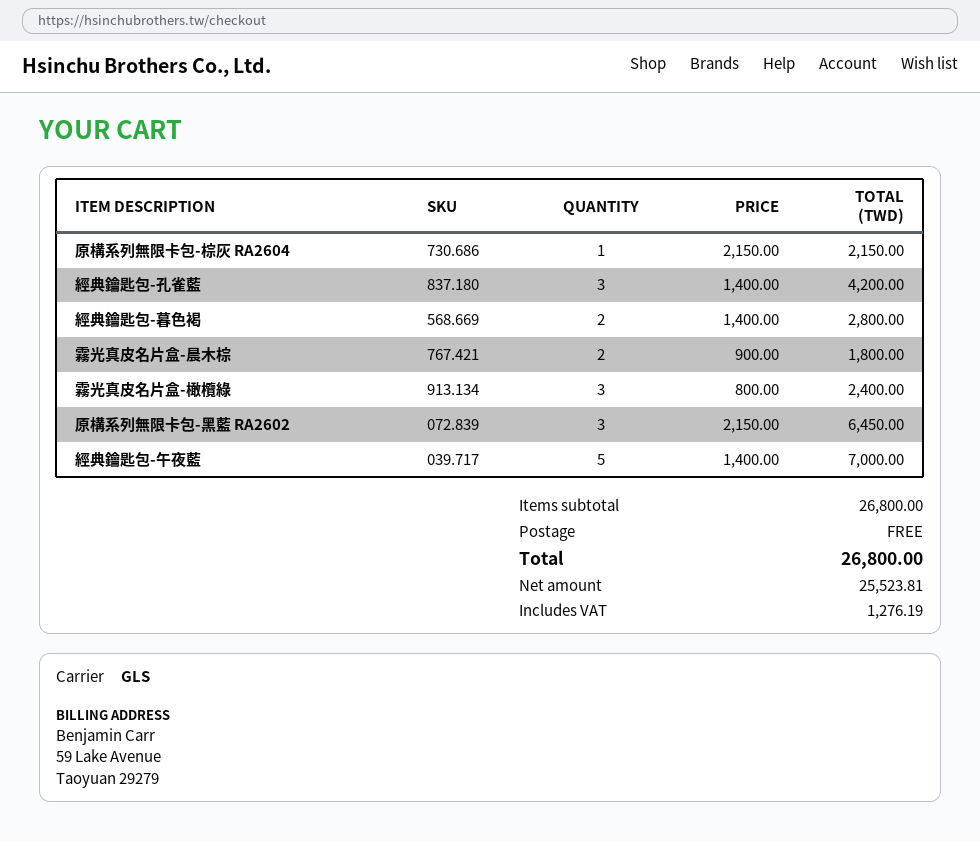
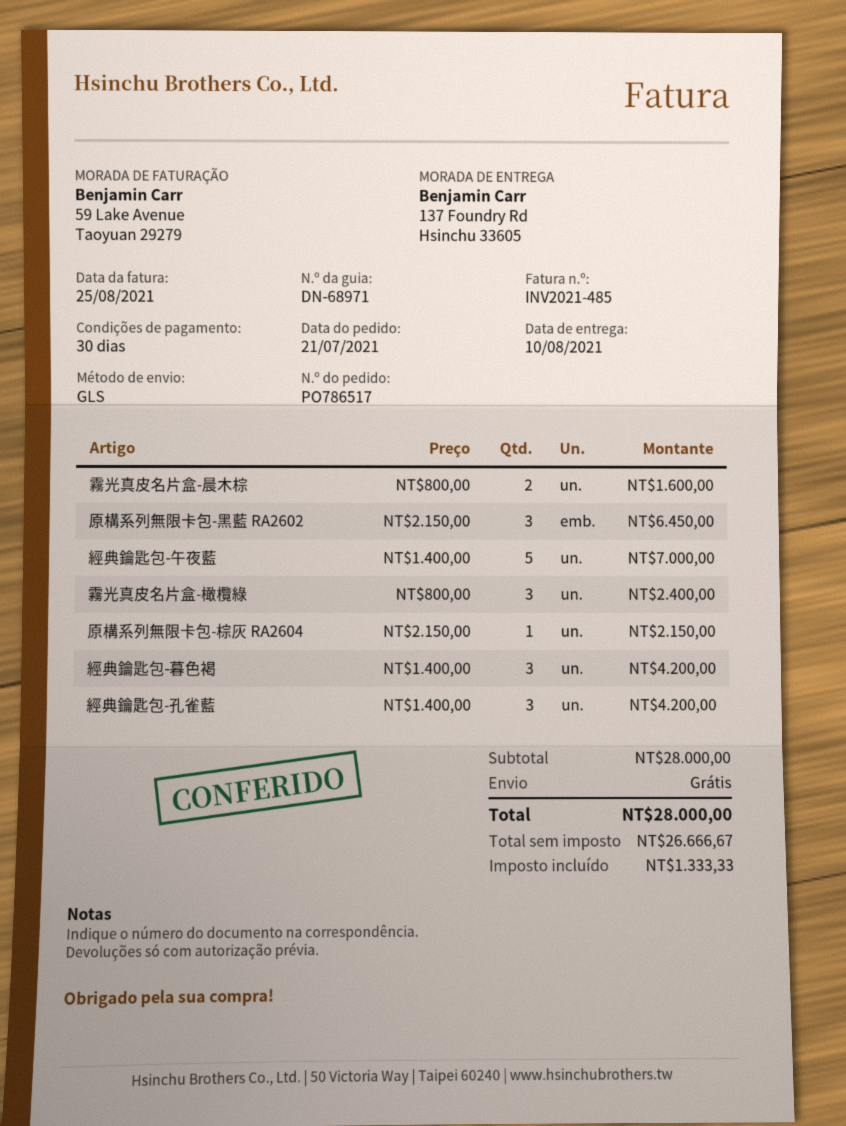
經典鑰匙包-暮色褐: 2 x 1400.00 = 2800.00 -> 3 x 1400.00 = 4200.00
霧光真皮名片盒-晨木棕: 2 x 900.00 = 1800.00 -> 2 x 800.00 = 1600.00
subtotal: 26800.00 -> 28000.00
net: 25523.81 -> 26666.67
tax: 1276.19 -> 1333.33
total: 26800.00 -> 28000.00

